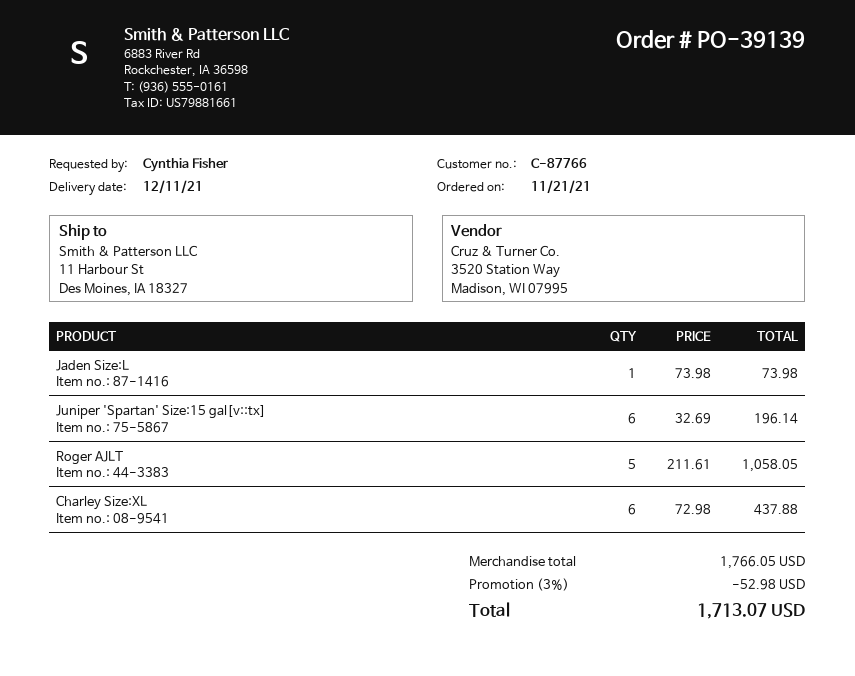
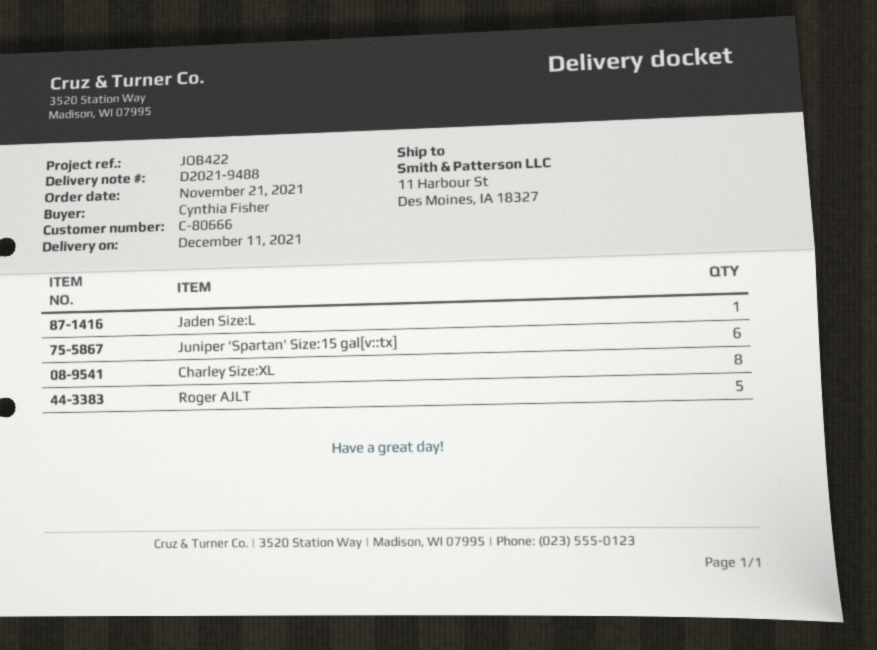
customer number: C-87766 -> C-80666
Charley Size:XL: 6 -> 8

